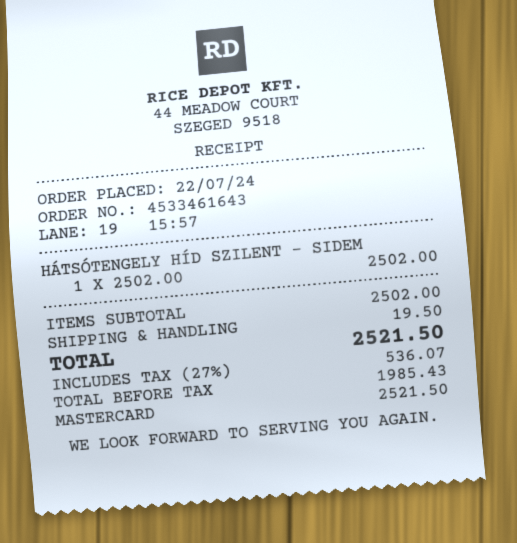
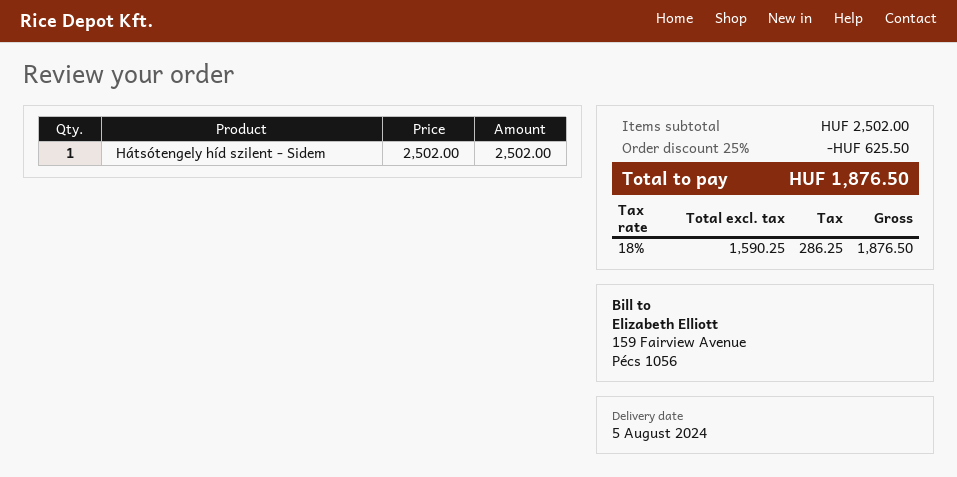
discount: none -> 25% = 625.50
shipping: 19.50 -> none
net: 1985.43 -> 1590.25
tax: 27% = 536.07 -> 18% = 286.25
total: 2521.50 -> 1876.50

